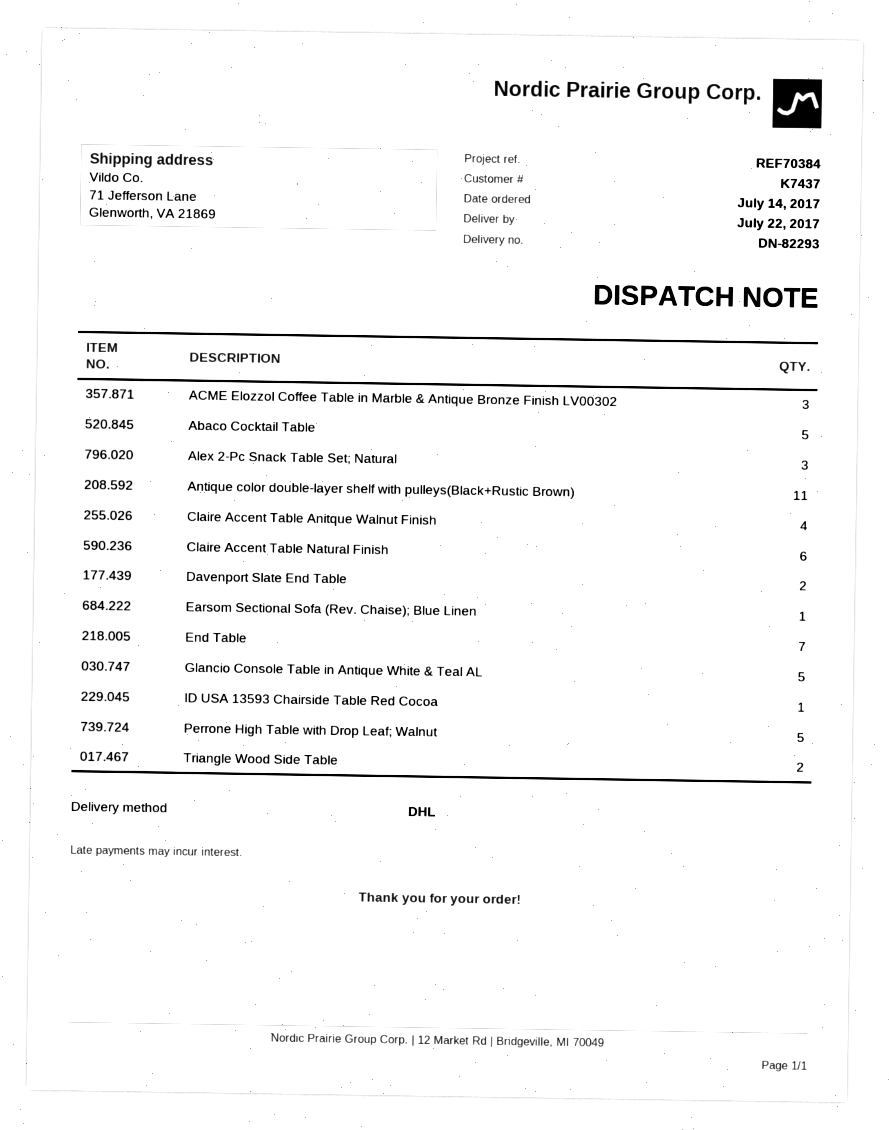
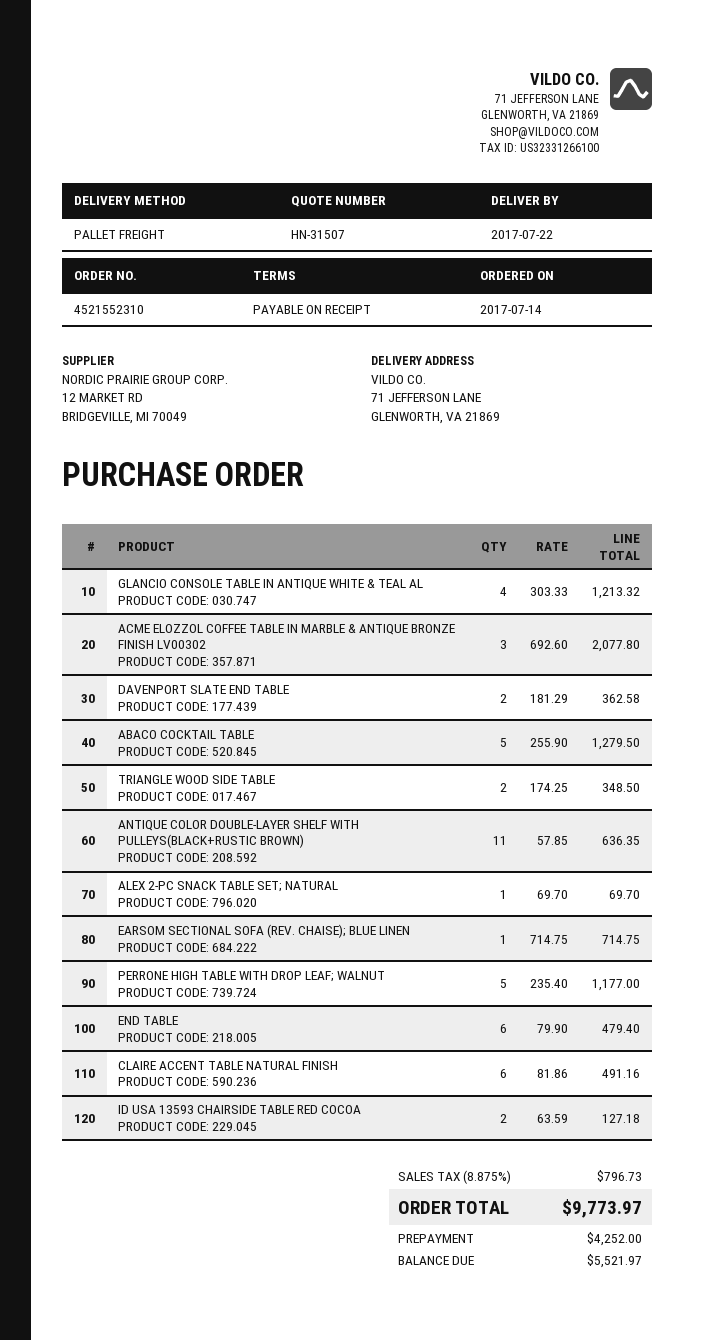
shipping method: DHL -> pallet freight
Alex 2-Pc Snack Table Set; Natural: 3 -> 1
Claire Accent Table Anitque Walnut Finish: 4 -> none
End Table: 7 -> 6
Glancio Console Table in Antique White & Teal AL: 5 -> 4
ID USA 13593 Chairside Table Red Cocoa: 1 -> 2

